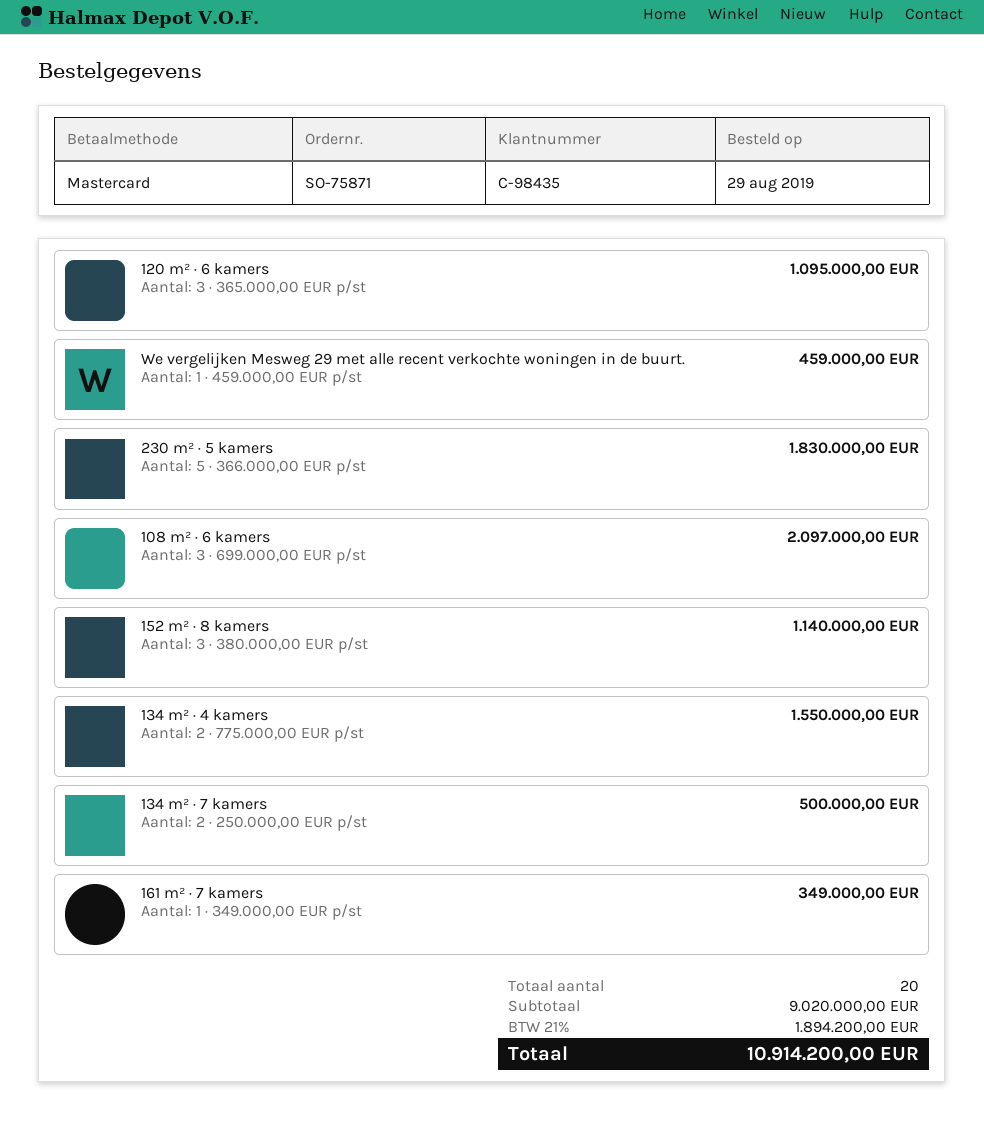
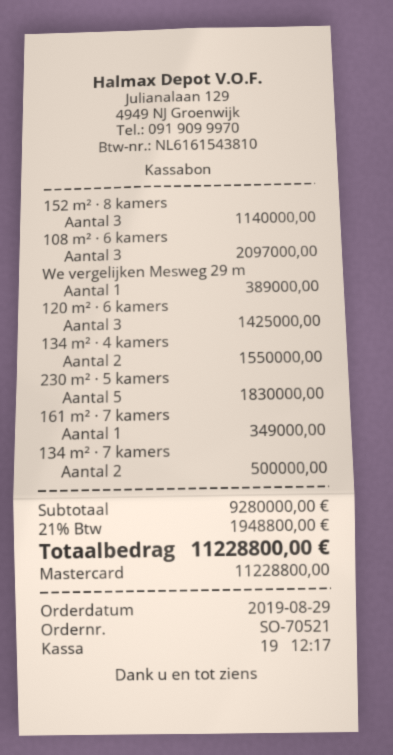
order number: SO-75871 -> SO-70521
120 m² · 6 kamers: 3 for 1095000.00 -> 3 for 1425000.00
We vergelijken Mesweg 29 met alle recent verkochte woningen in de buurt.: 1 for 459000.00 -> 1 for 389000.00
subtotal: 9020000.00 -> 9280000.00
tax: 21% = 1894200.00 -> 21% = 1948800.00
total: 10914200.00 -> 11228800.00

